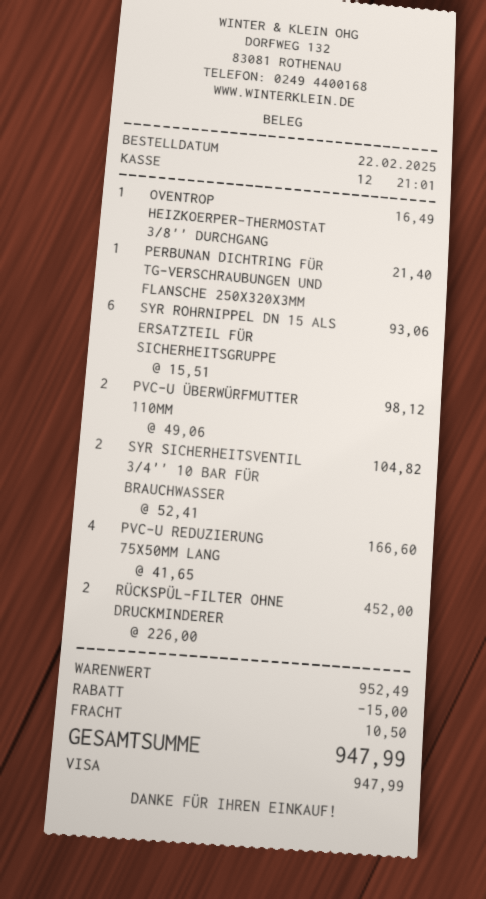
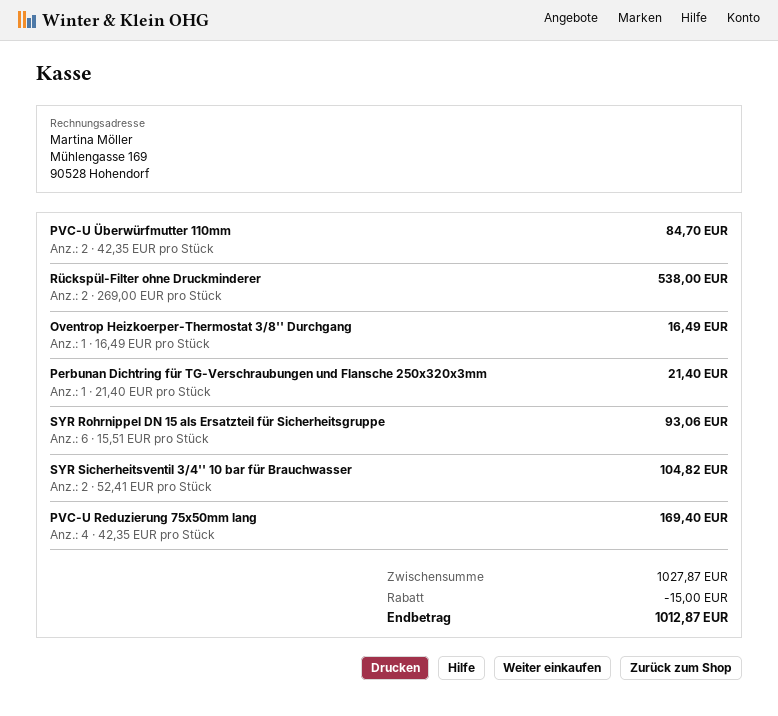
PVC-U ÜBERWÜRFMUTTER 110MM: 2 x 49.06 = 98.12 -> 2 x 42.35 = 84.70
PVC-U REDUZIERUNG 75X50MM LANG: 4 x 41.65 = 166.60 -> 4 x 42.35 = 169.40
RÜCKSPÜL-FILTER OHNE DRUCKMINDERER: 2 x 226.00 = 452.00 -> 2 x 269.00 = 538.00
subtotal: 952.49 -> 1027.87
shipping: 10.50 -> none
total: 947.99 -> 1012.87

